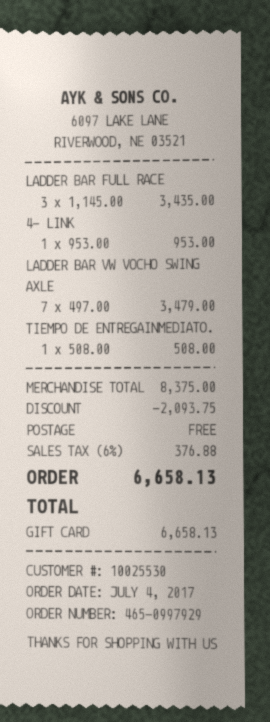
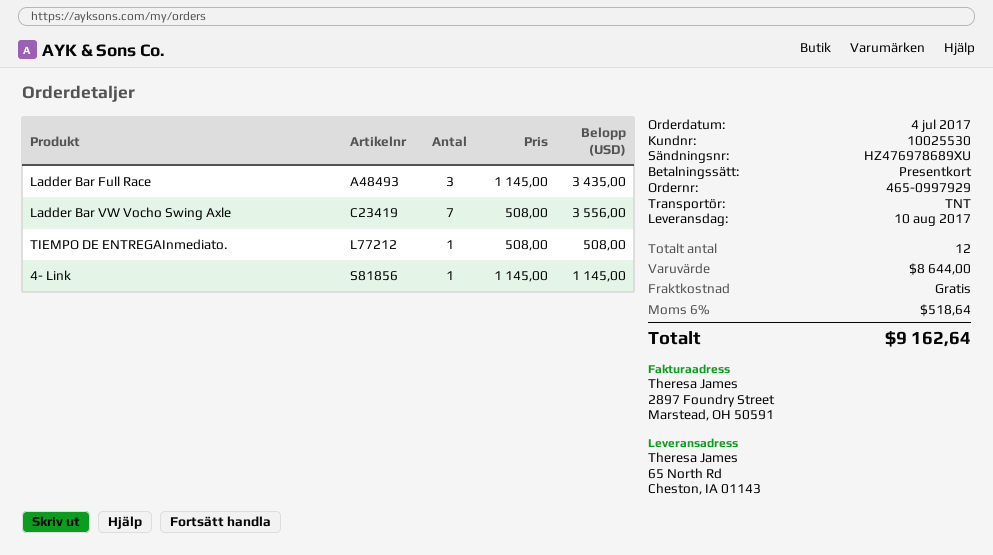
4- LINK: 1 x 953.00 = 953.00 -> 1 x 1145.00 = 1145.00
LADDER BAR VW VOCHO SWING AXLE: 7 x 497.00 = 3479.00 -> 7 x 508.00 = 3556.00
subtotal: 8375.00 -> 8644.00
discount: 2093.75 -> none
tax: 6% = 376.88 -> 6% = 518.64
total: 6658.13 -> 9162.64

